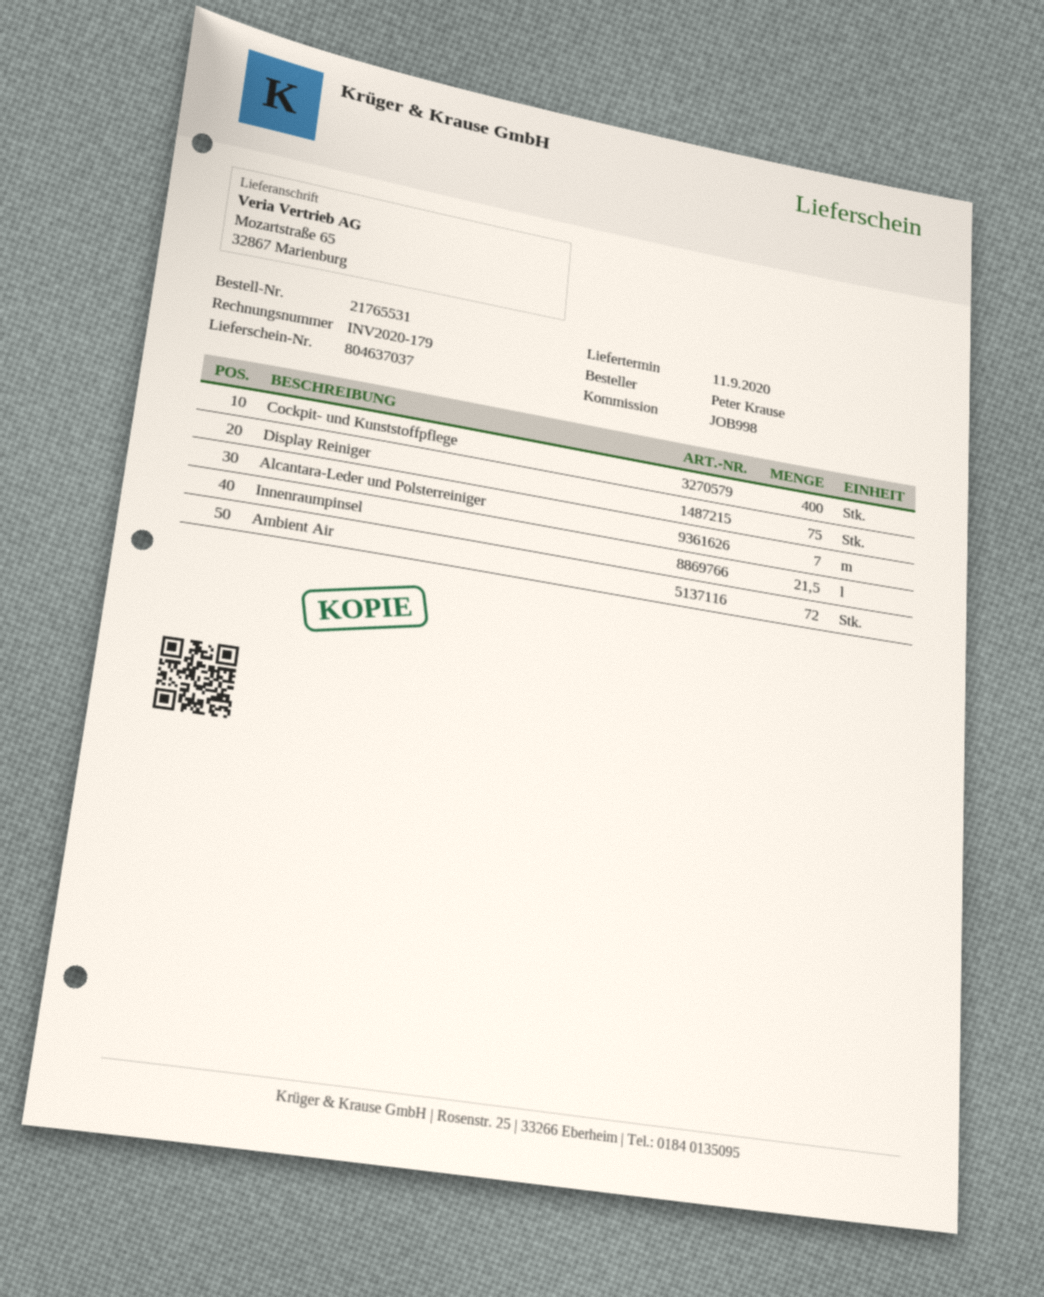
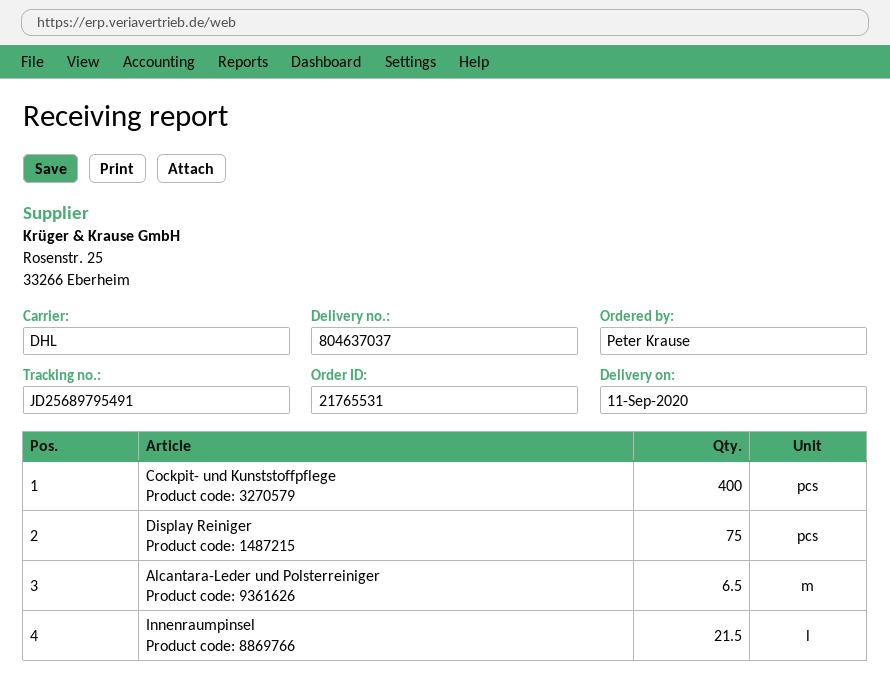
Alcantara-Leder und Polsterreiniger: 7 -> 6.5
Ambient Air: 72 -> none

